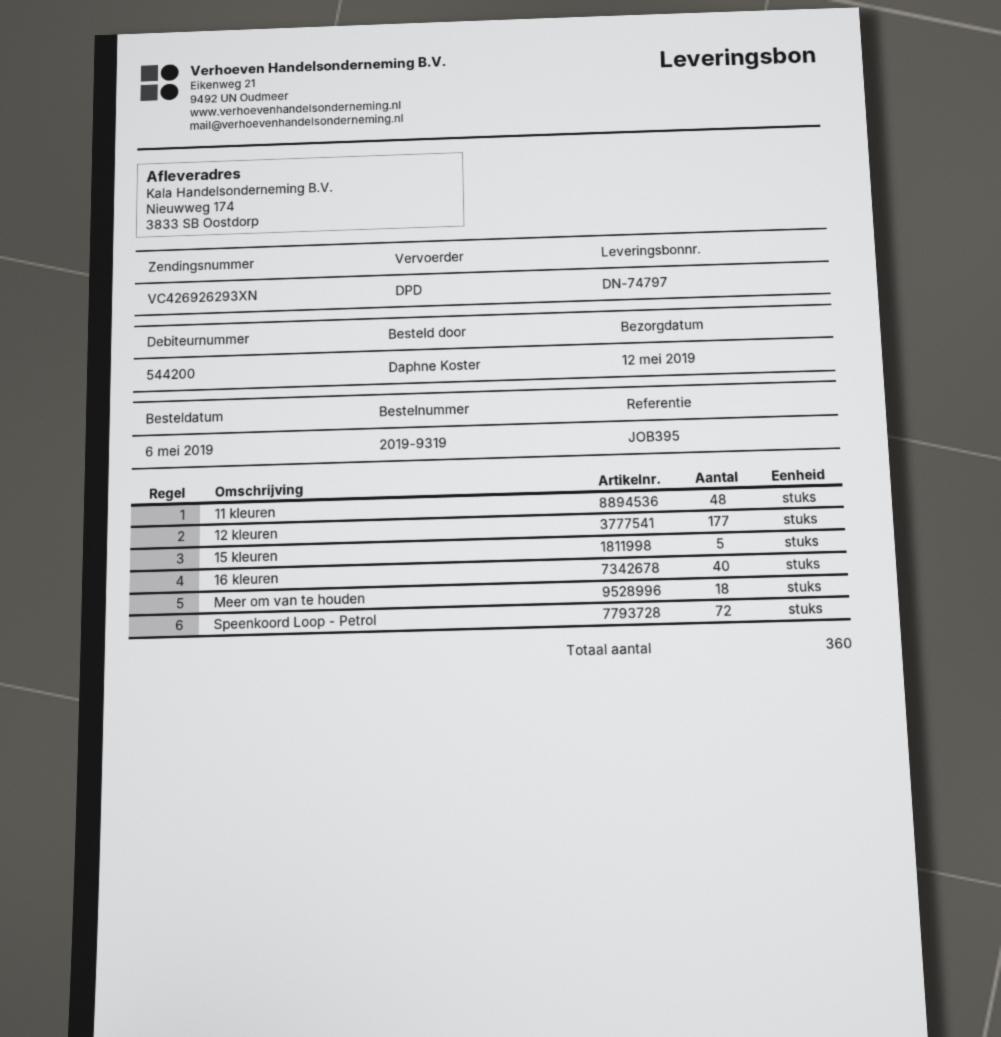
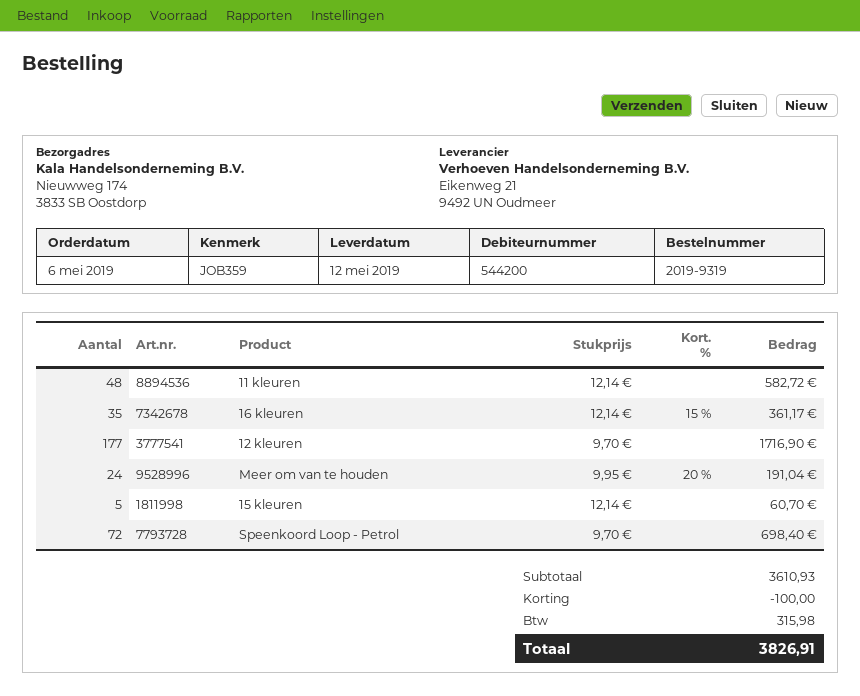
reference: JOB395 -> JOB359
16 kleuren: 40 -> 35
Meer om van te houden: 18 -> 24

